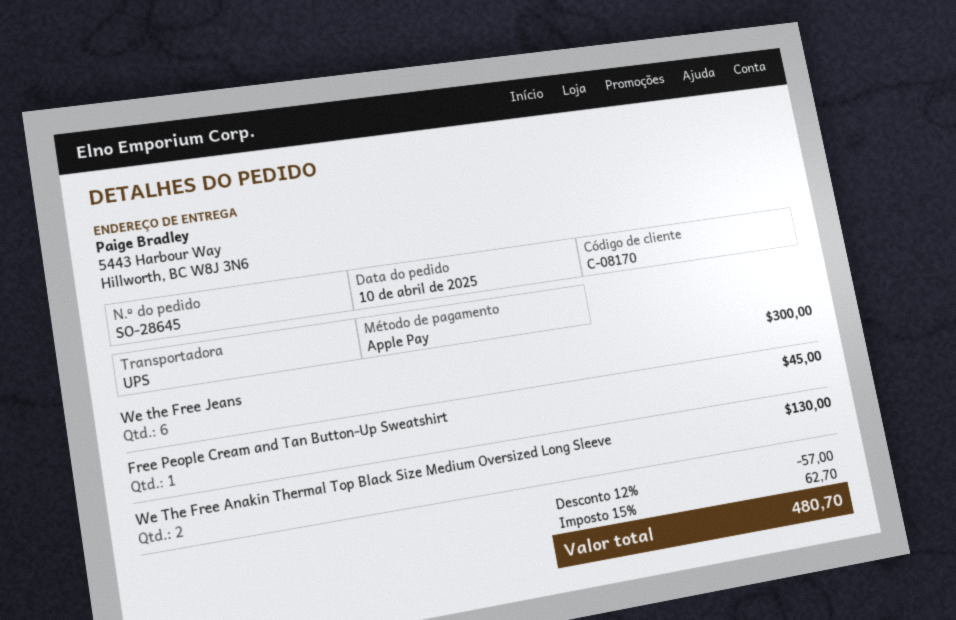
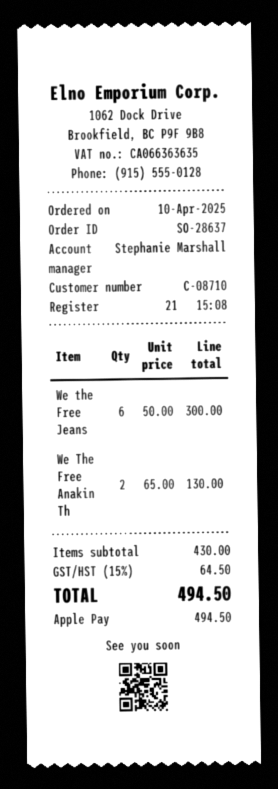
order number: SO-28645 -> SO-28637
customer number: C-08170 -> C-08710
Free People Cream and Tan Button-Up Sweatshirt: 1 for 45.00 -> none
discount: 12% = 57.00 -> none
tax: 15% = 62.70 -> 15% = 64.50
total: 480.70 -> 494.50

